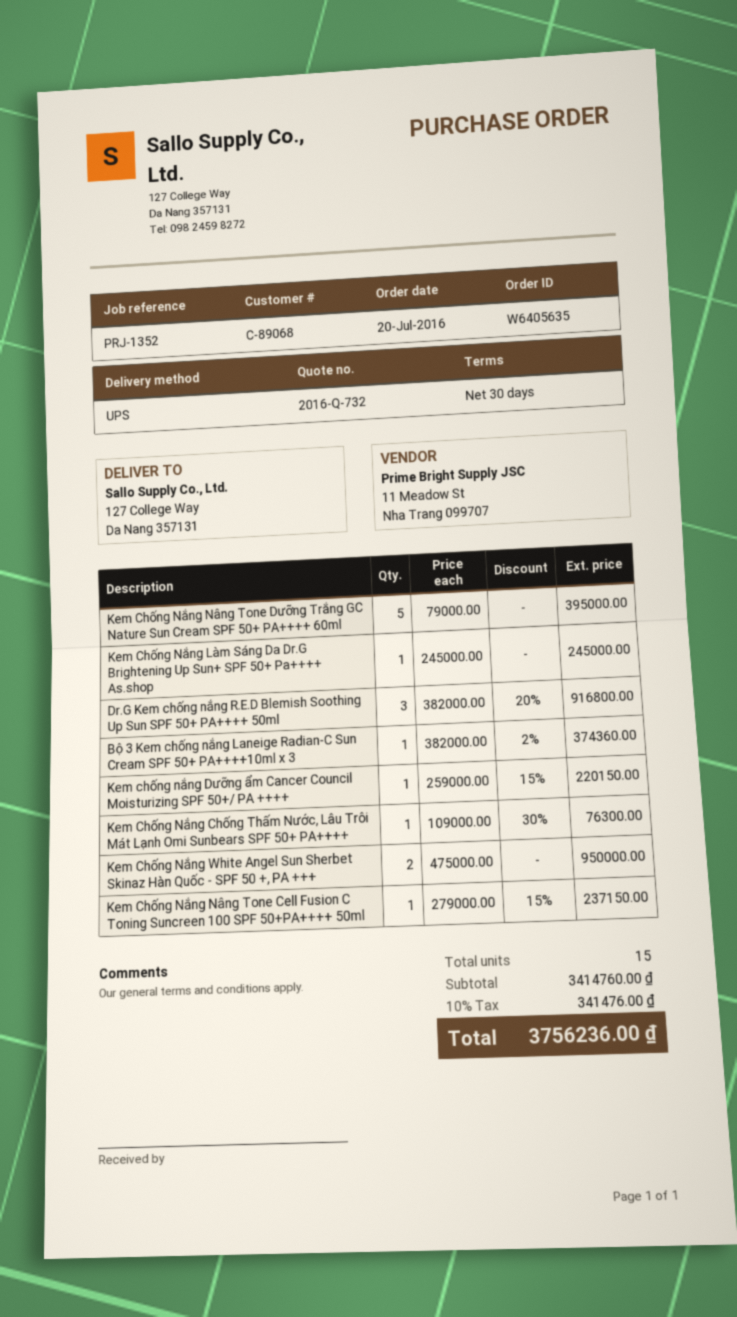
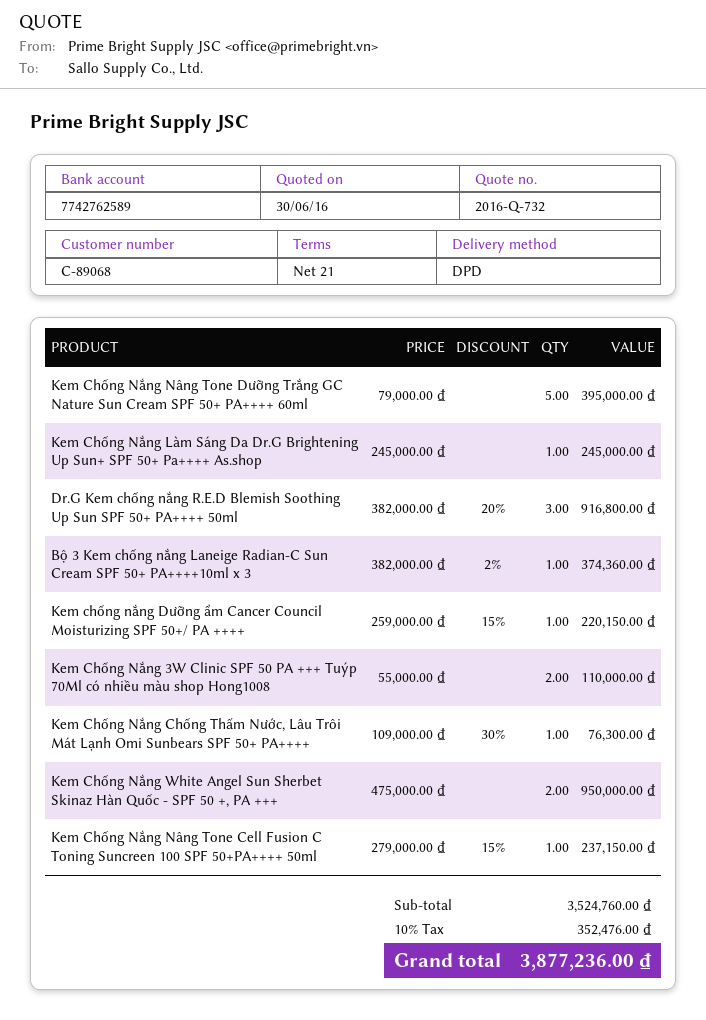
payment terms: 30 days -> 21 days
shipping method: UPS -> DPD
Kem Chống Nắng 3W Clinic SPF 50 PA +++ Tuýp 70Ml có nhiều màu shop Hong1008: none -> 2 x 55000.00 = 110000.00
subtotal: 3414760.00 -> 3524760.00
tax: 10% = 341476.00 -> 10% = 352476.00
total: 3756236.00 -> 3877236.00

